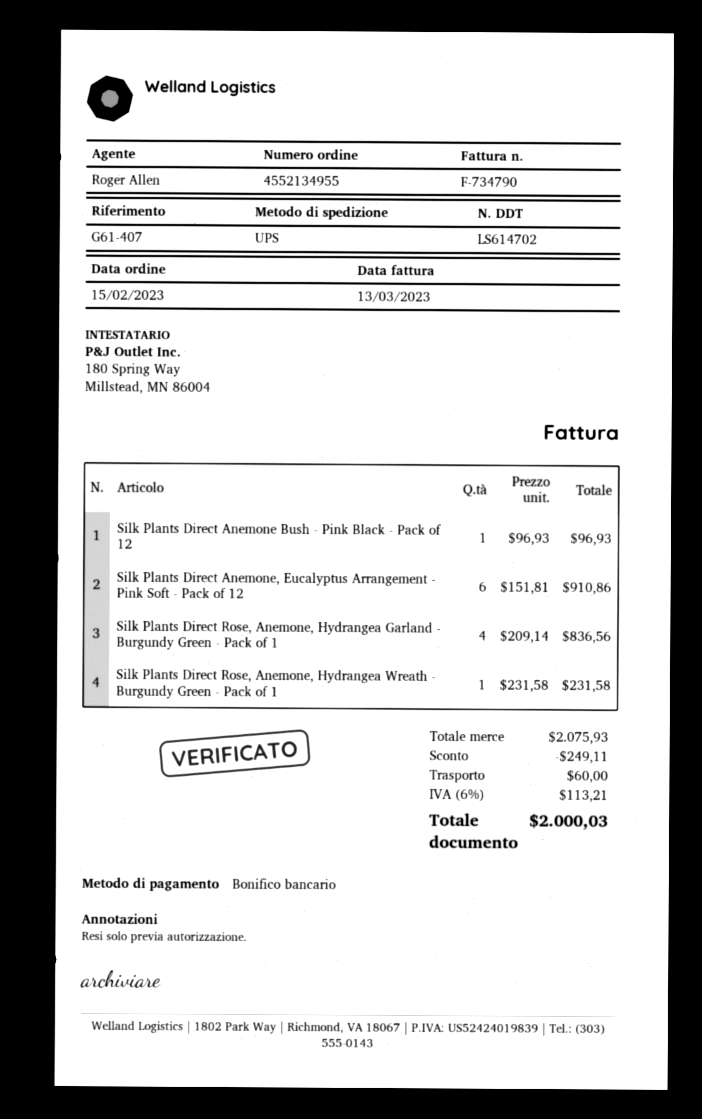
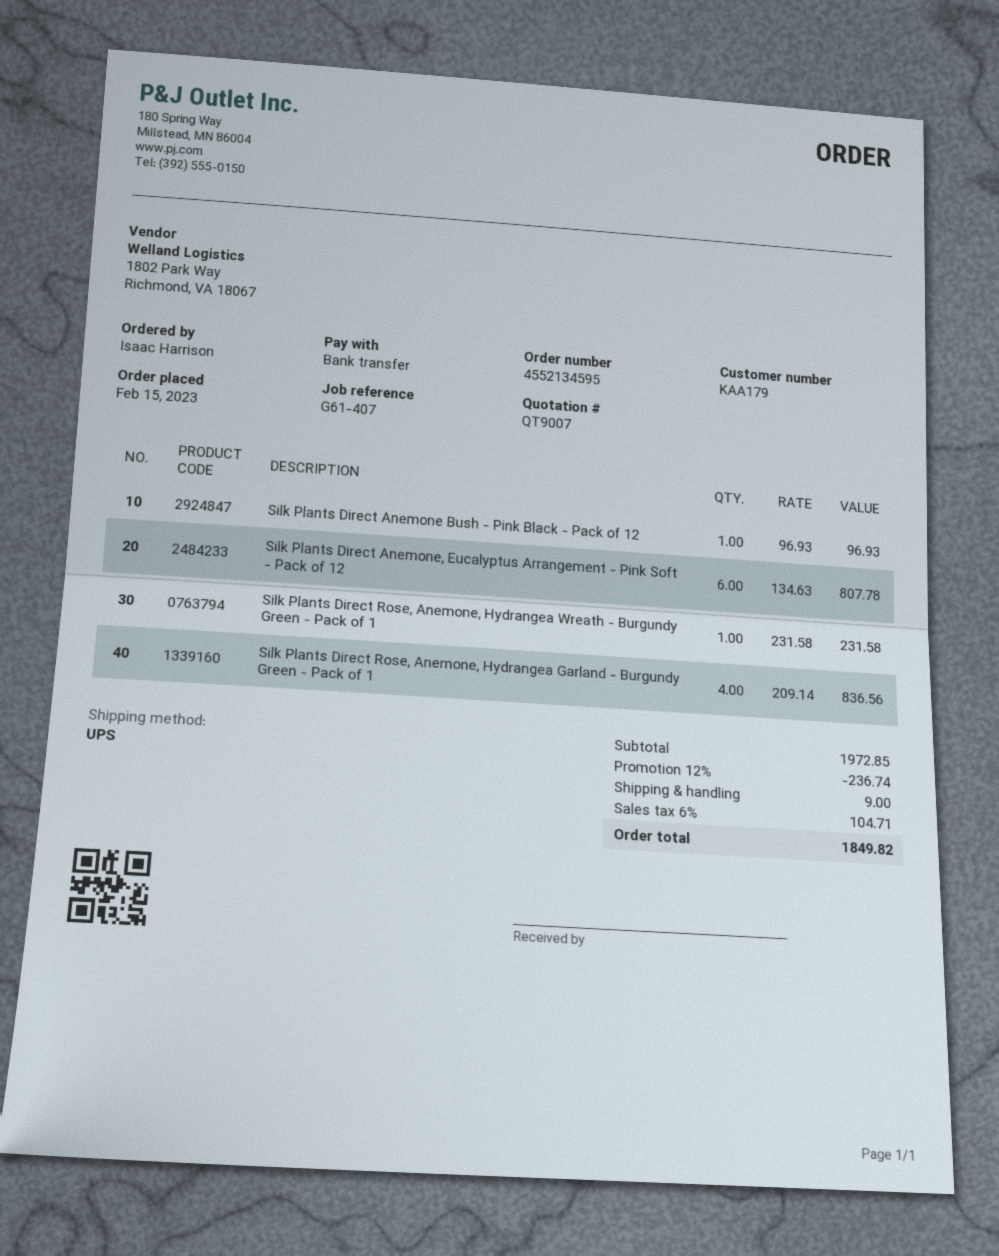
order number: 4552134955 -> 4552134595
Silk Plants Direct Anemone, Eucalyptus Arrangement - Pink Soft - Pack of 12: 6 x 151.81 = 910.86 -> 6 x 134.63 = 807.78
subtotal: 2075.93 -> 1972.85
discount: 249.11 -> 236.74
shipping: 60.00 -> 9.00
tax: 6% = 113.21 -> 6% = 104.71
total: 2000.03 -> 1849.82

